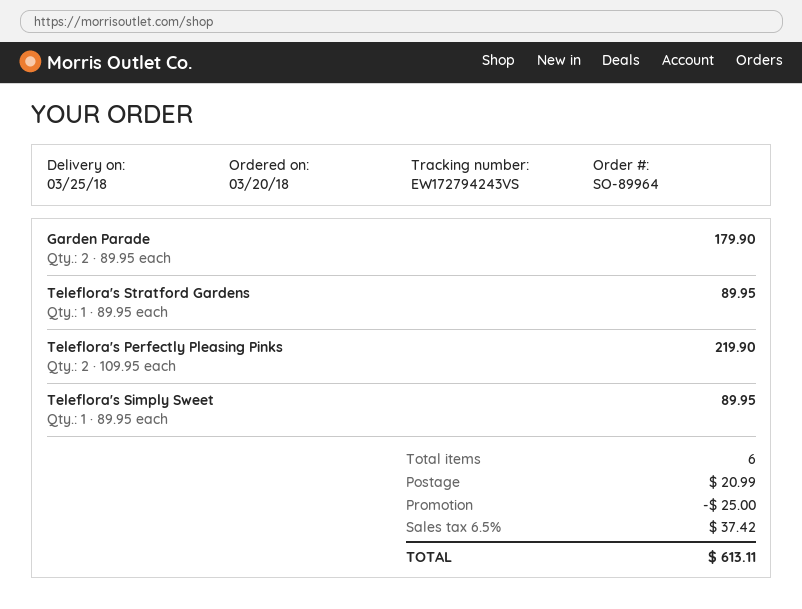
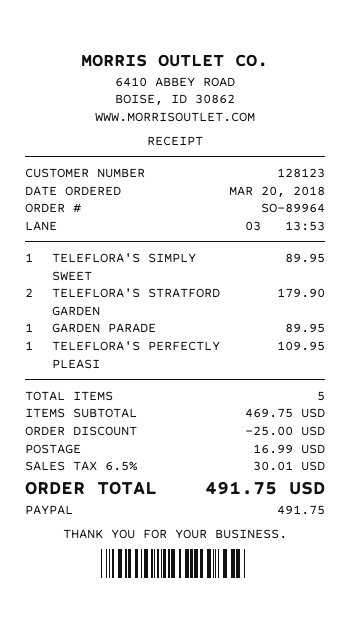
Garden Parade: 2 for 179.90 -> 1 for 89.95
Teleflora's Stratford Gardens: 1 for 89.95 -> 2 for 179.90
Teleflora's Perfectly Pleasing Pinks: 2 for 219.90 -> 1 for 109.95
total quantity: 6 -> 5
shipping: 20.99 -> 16.99
tax: 6.5% = 37.42 -> 6.5% = 30.01
total: 613.11 -> 491.75

